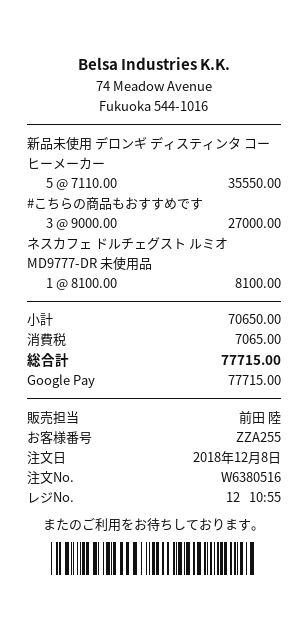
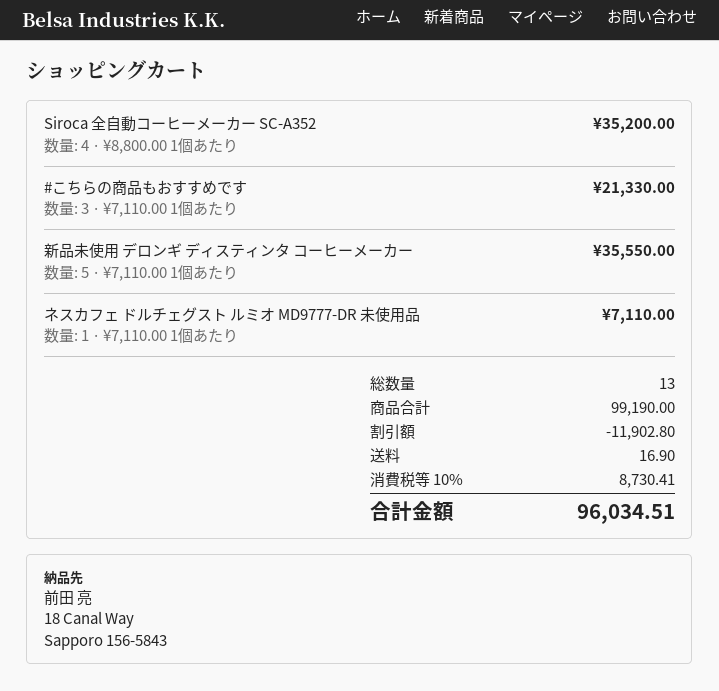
#こちらの商品もおすすめです: 3 x 9000.00 = 27000.00 -> 3 x 7110.00 = 21330.00
ネスカフェ ドルチェグスト ルミオ MD9777-DR 未使用品: 1 x 8100.00 = 8100.00 -> 1 x 7110.00 = 7110.00
Siroca 全自動コーヒーメーカー SC-A352: none -> 4 x 8800.00 = 35200.00
subtotal: 70650.00 -> 99190.00
discount: none -> 11902.80
shipping: none -> 16.90
tax: 7065.00 -> 8730.41
total: 77715.00 -> 96034.51

